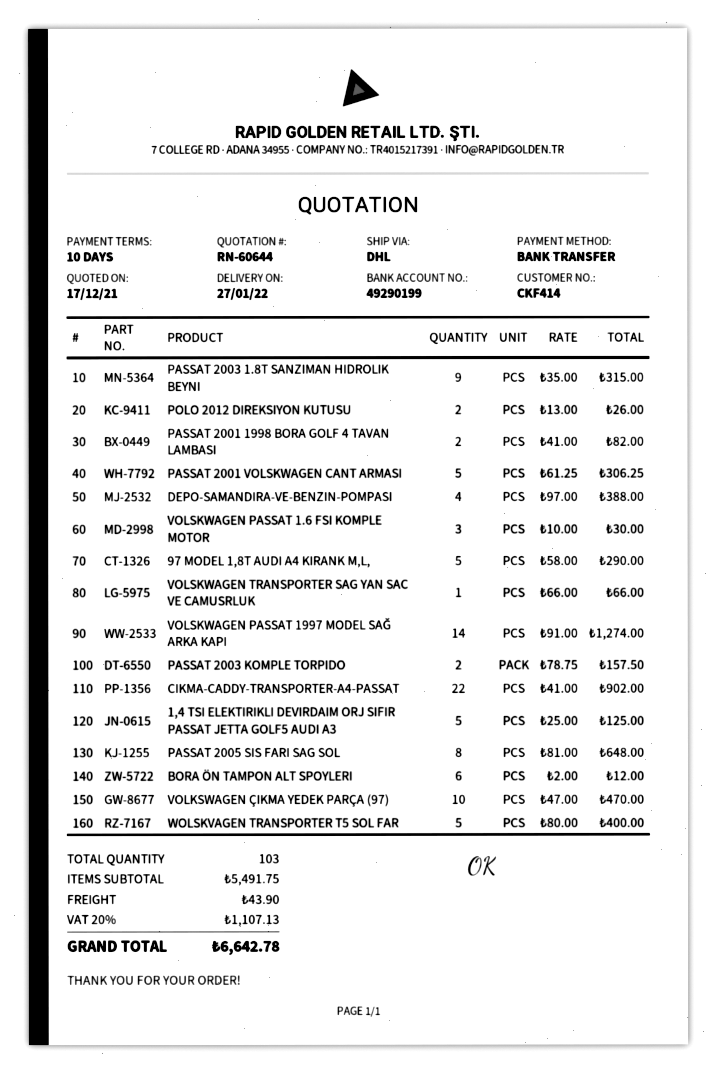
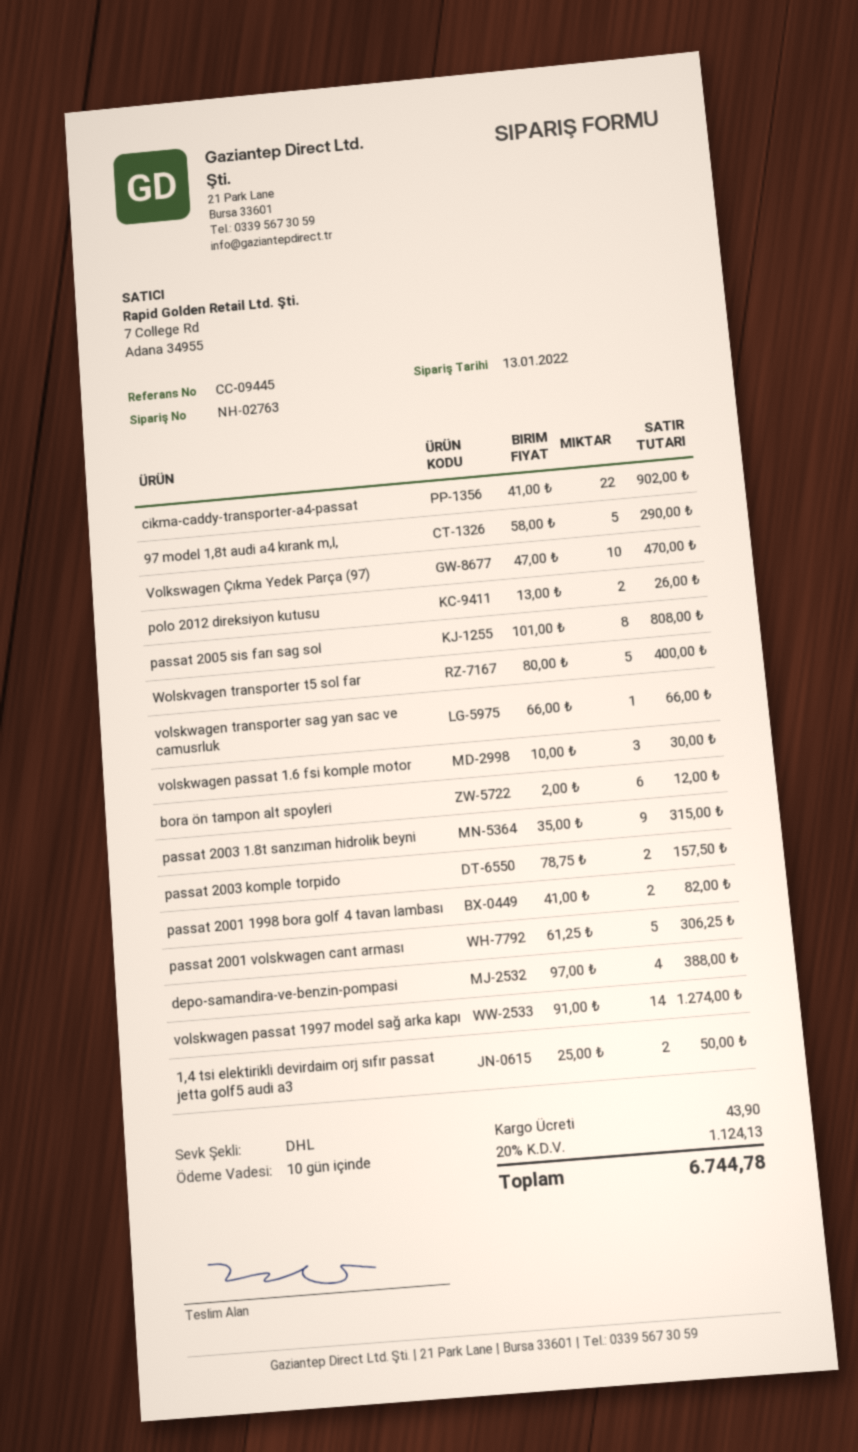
1,4 TSI ELEKTIRIKLI DEVIRDAIM ORJ SIFIR PASSAT JETTA GOLF5 AUDI A3: 5 x 25.00 = 125.00 -> 2 x 25.00 = 50.00
PASSAT 2005 SIS FARI SAG SOL: 8 x 81.00 = 648.00 -> 8 x 101.00 = 808.00
tax: 20% = 1107.13 -> 20% = 1124.13
total: 6642.78 -> 6744.78

